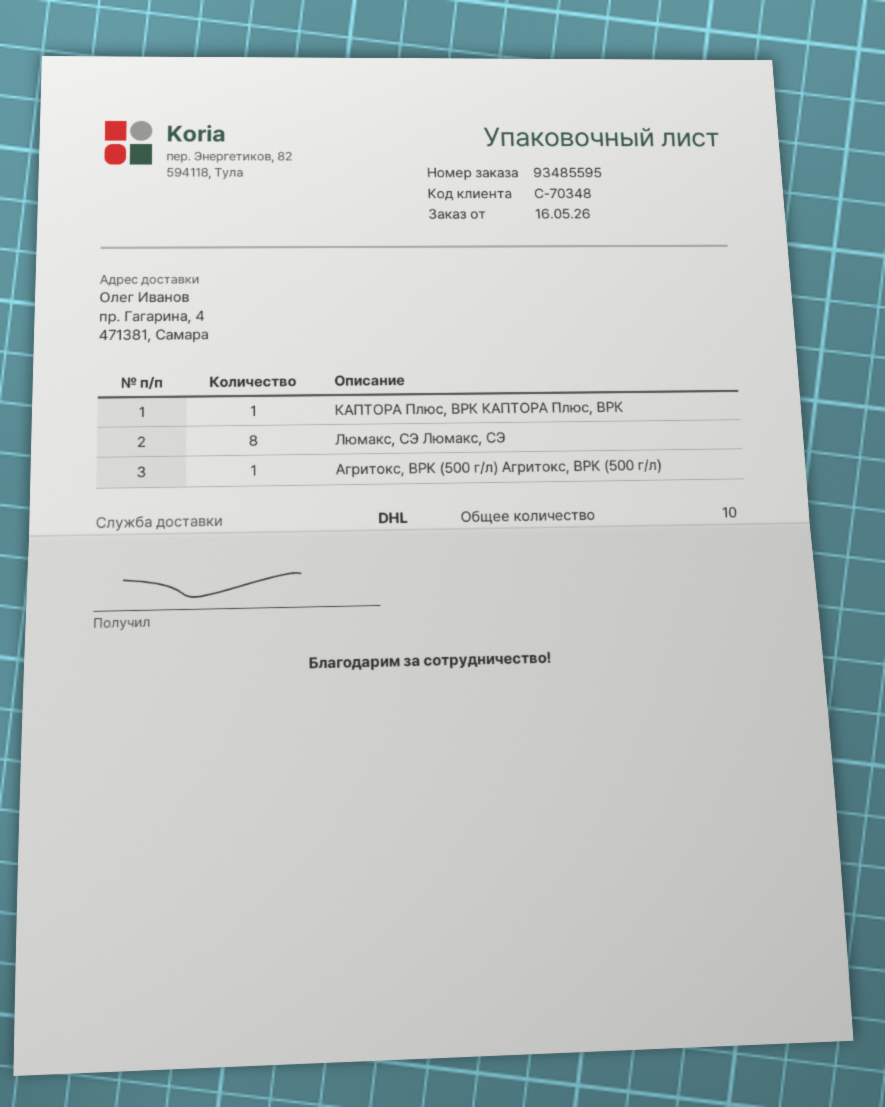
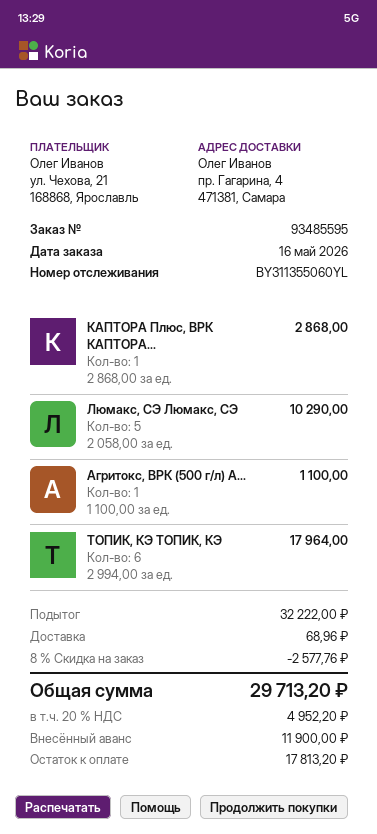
Люмакс, СЭ Люмакс, СЭ: 8 -> 5
ТОПИК, КЭ ТОПИК, КЭ: none -> 6

